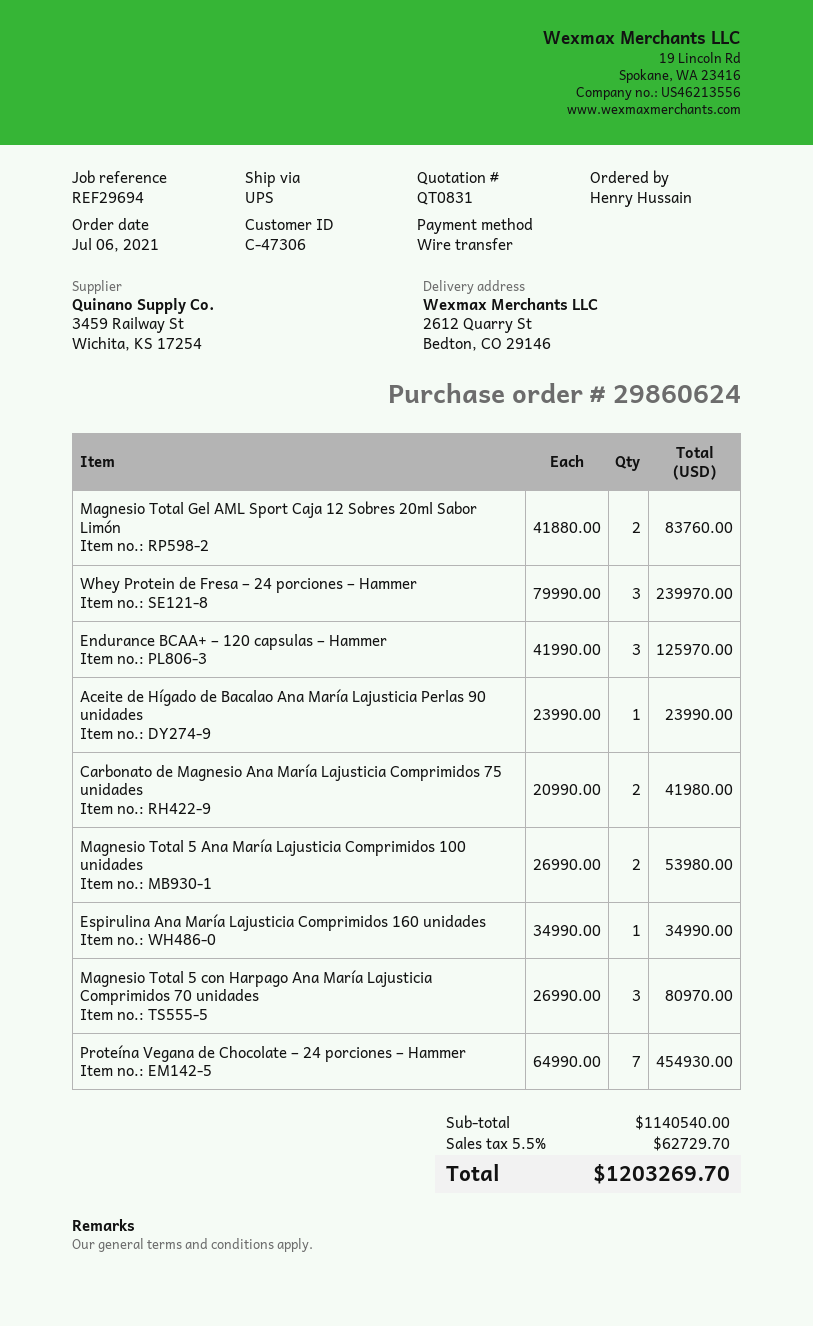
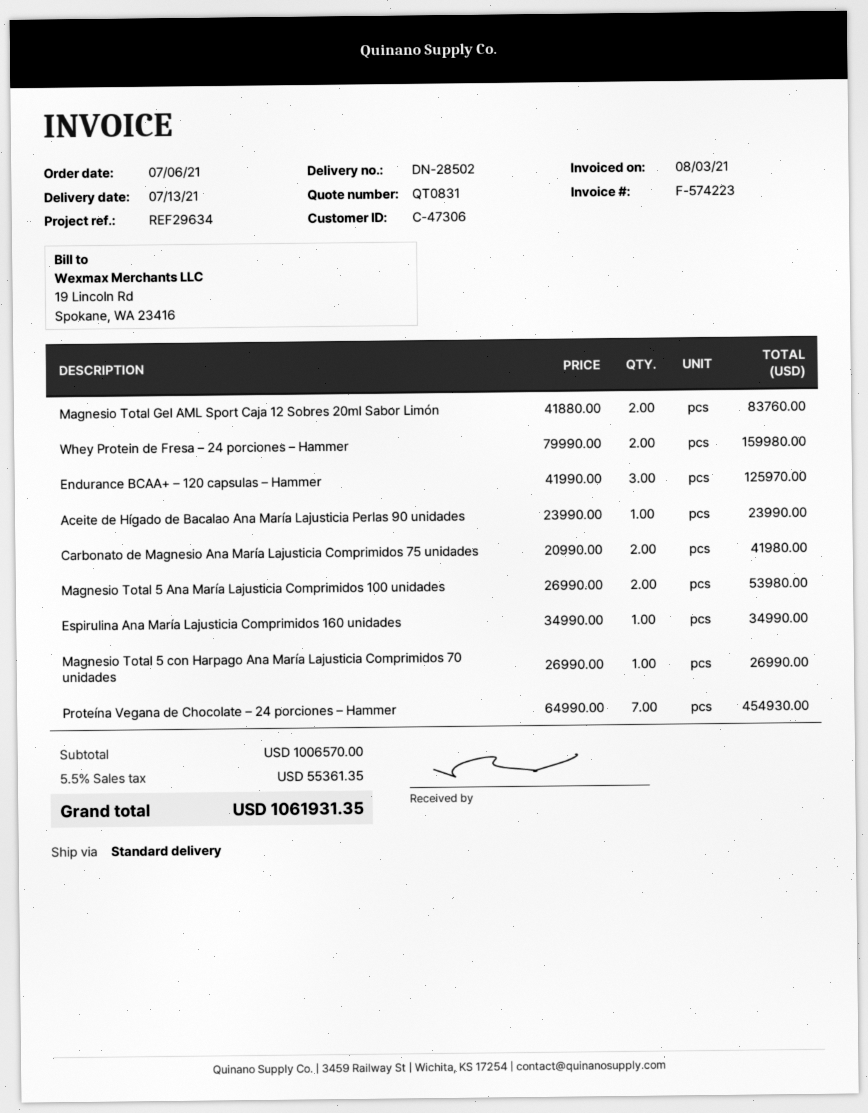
reference: REF29694 -> REF29634
shipping method: UPS -> standard
Whey Protein de Fresa – 24 porciones – Hammer: 3 x 79990.00 = 239970.00 -> 2 x 79990.00 = 159980.00
Magnesio Total 5 con Harpago Ana María Lajusticia Comprimidos 70 unidades: 3 x 26990.00 = 80970.00 -> 1 x 26990.00 = 26990.00
subtotal: 1140540.00 -> 1006570.00
tax: 5.5% = 62729.70 -> 5.5% = 55361.35
total: 1203269.70 -> 1061931.35

